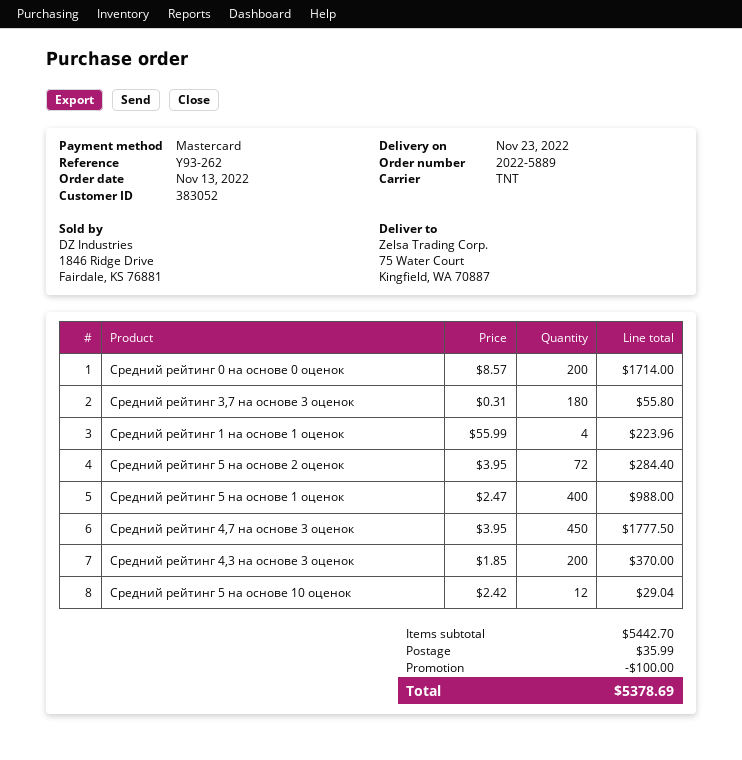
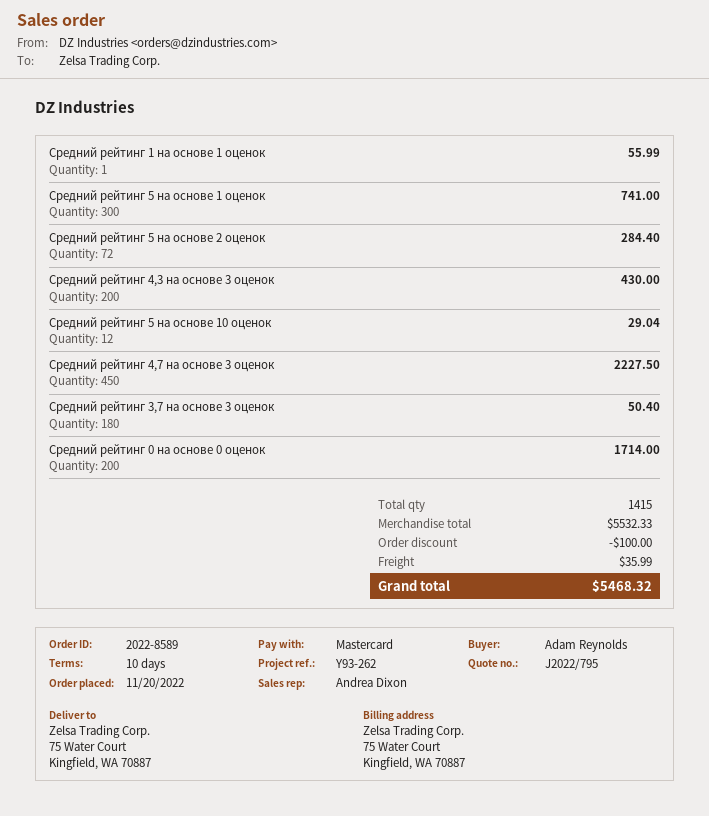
order number: 2022-5889 -> 2022-8589
order date: 2022-11-13 -> 2022-11-20
Средний рейтинг 3,7 на основе 3 оценок: 180 for 55.80 -> 180 for 50.40
Средний рейтинг 1 на основе 1 оценок: 4 for 223.96 -> 1 for 55.99
Средний рейтинг 5 на основе 1 оценок: 400 for 988.00 -> 300 for 741.00
Средний рейтинг 4,7 на основе 3 оценок: 450 for 1777.50 -> 450 for 2227.50
Средний рейтинг 4,3 на основе 3 оценок: 200 for 370.00 -> 200 for 430.00
subtotal: 5442.70 -> 5532.33
total: 5378.69 -> 5468.32

